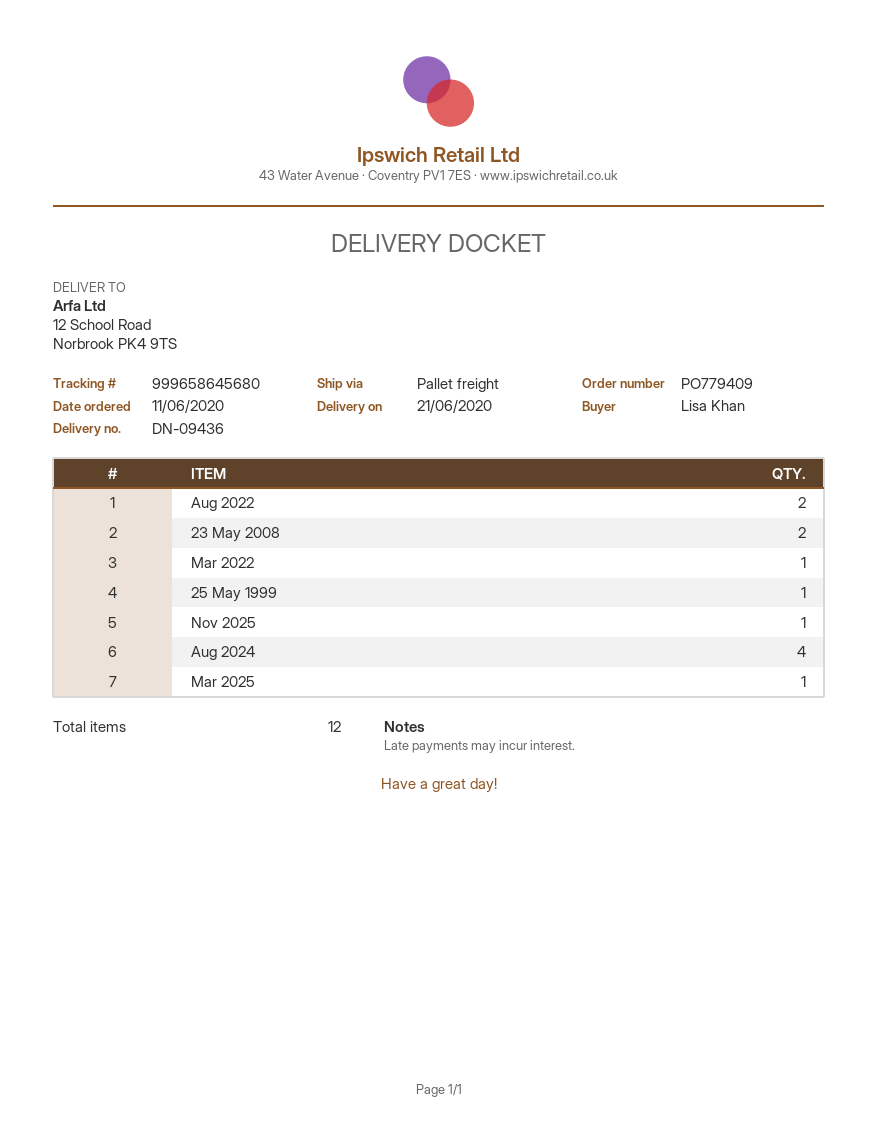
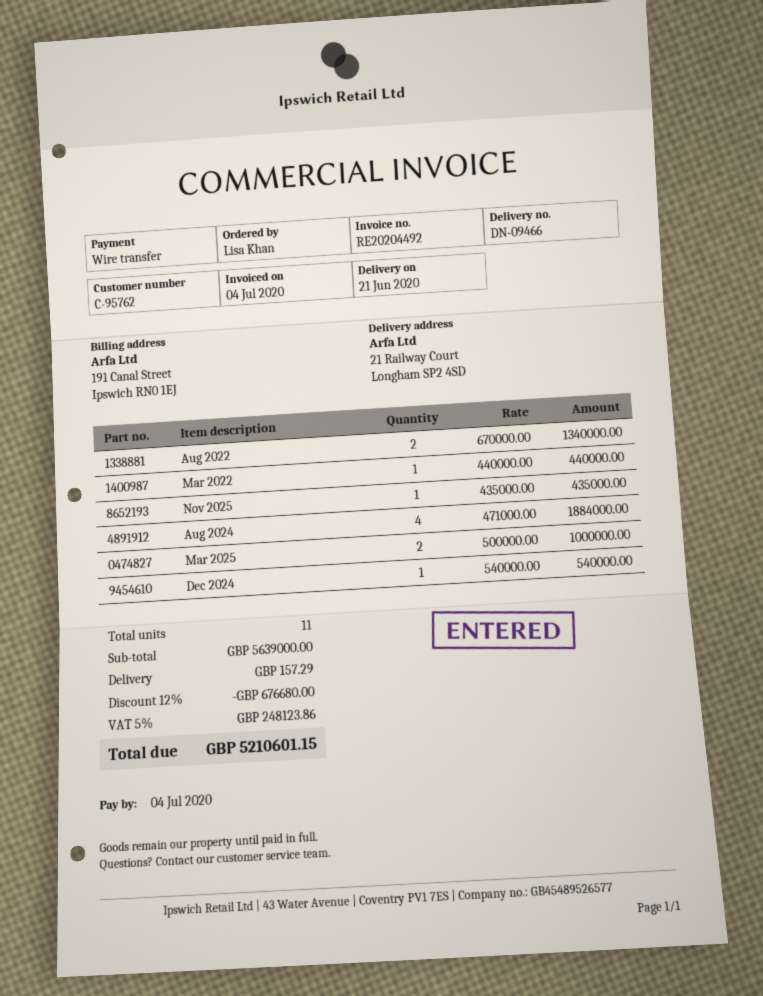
delivery note number: DN-09436 -> DN-09466
ship to: 12 School Road, Norbrook PK4 9TS -> 21 Railway Court, Longham SP2 4SD
23 May 2008: 2 -> none
25 May 1999: 1 -> none
Mar 2025: 1 -> 2
Dec 2024: none -> 1
total quantity: 12 -> 11

